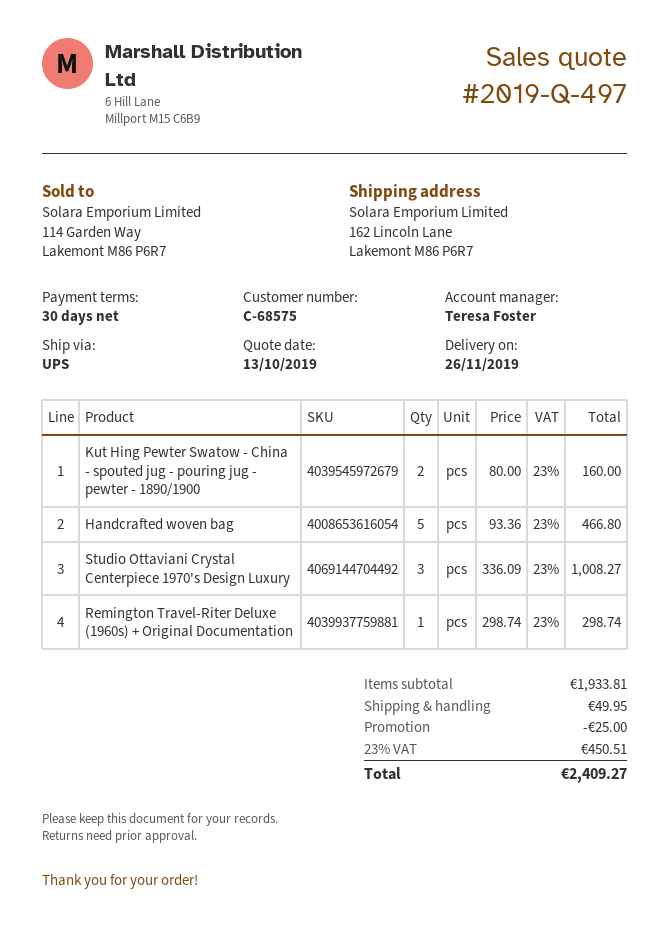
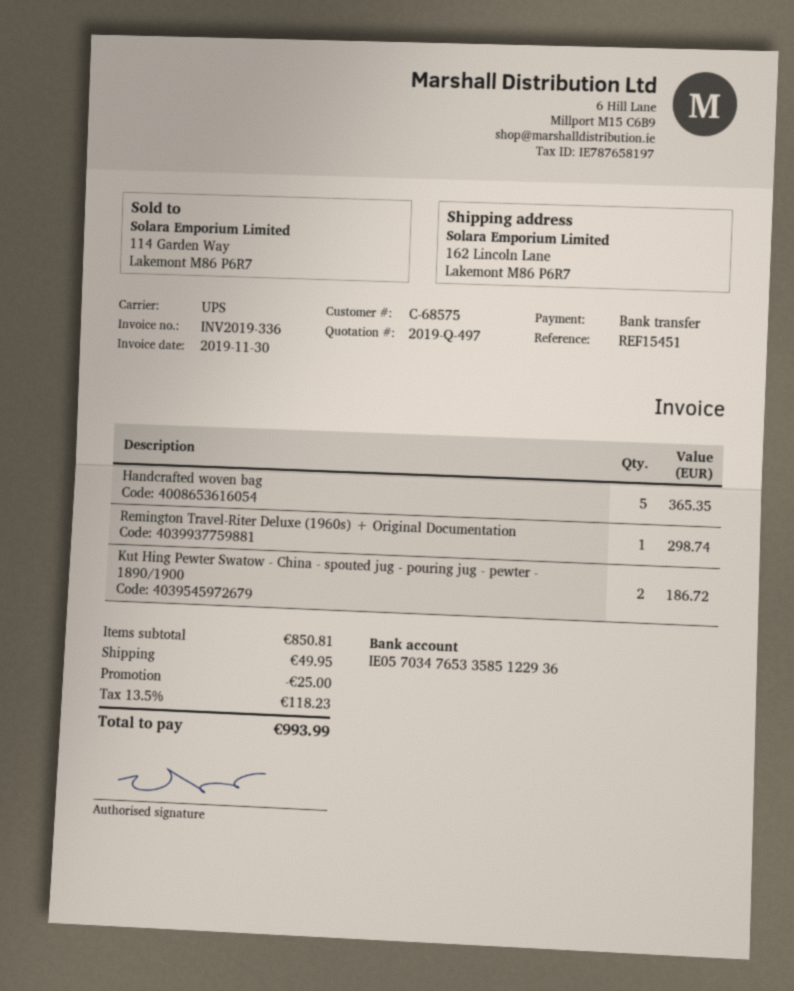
Kut Hing Pewter Swatow - China - spouted jug - pouring jug - pewter - 1890/1900: 2 for 160.00 -> 2 for 186.72
Handcrafted woven bag: 5 for 466.80 -> 5 for 365.35
Studio Ottaviani Crystal Centerpiece 1970's Design Luxury: 3 for 1008.27 -> none
subtotal: 1933.81 -> 850.81
tax: 23% = 450.51 -> 13.5% = 118.23
total: 2409.27 -> 993.99

